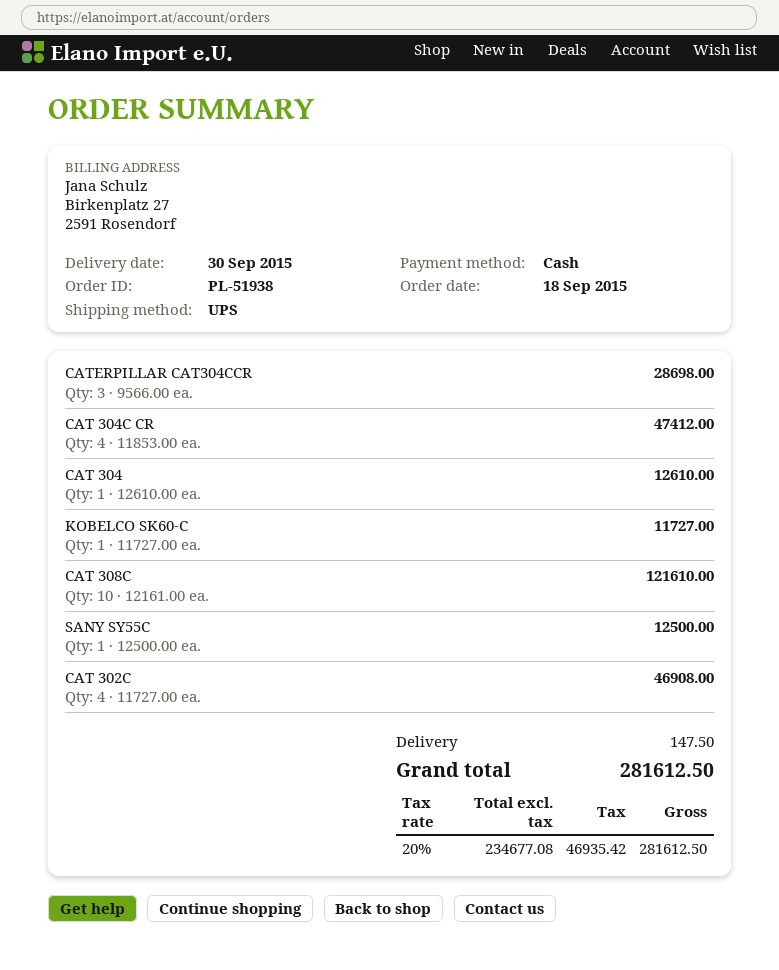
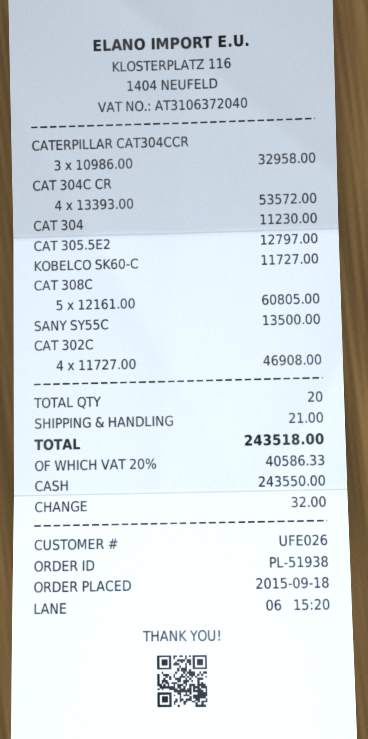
CATERPILLAR CAT304CCR: 3 x 9566.00 = 28698.00 -> 3 x 10986.00 = 32958.00
CAT 304C CR: 4 x 11853.00 = 47412.00 -> 4 x 13393.00 = 53572.00
CAT 304: 1 x 12610.00 = 12610.00 -> 1 x 11230.00 = 11230.00
CAT 308C: 10 x 12161.00 = 121610.00 -> 5 x 12161.00 = 60805.00
SANY SY55C: 1 x 12500.00 = 12500.00 -> 1 x 13500.00 = 13500.00
CAT 305.5E2: none -> 1 x 12797.00 = 12797.00
shipping: 147.50 -> 21.00
tax: 20% = 46935.42 -> 20% = 40586.33
total: 281612.50 -> 243518.00

